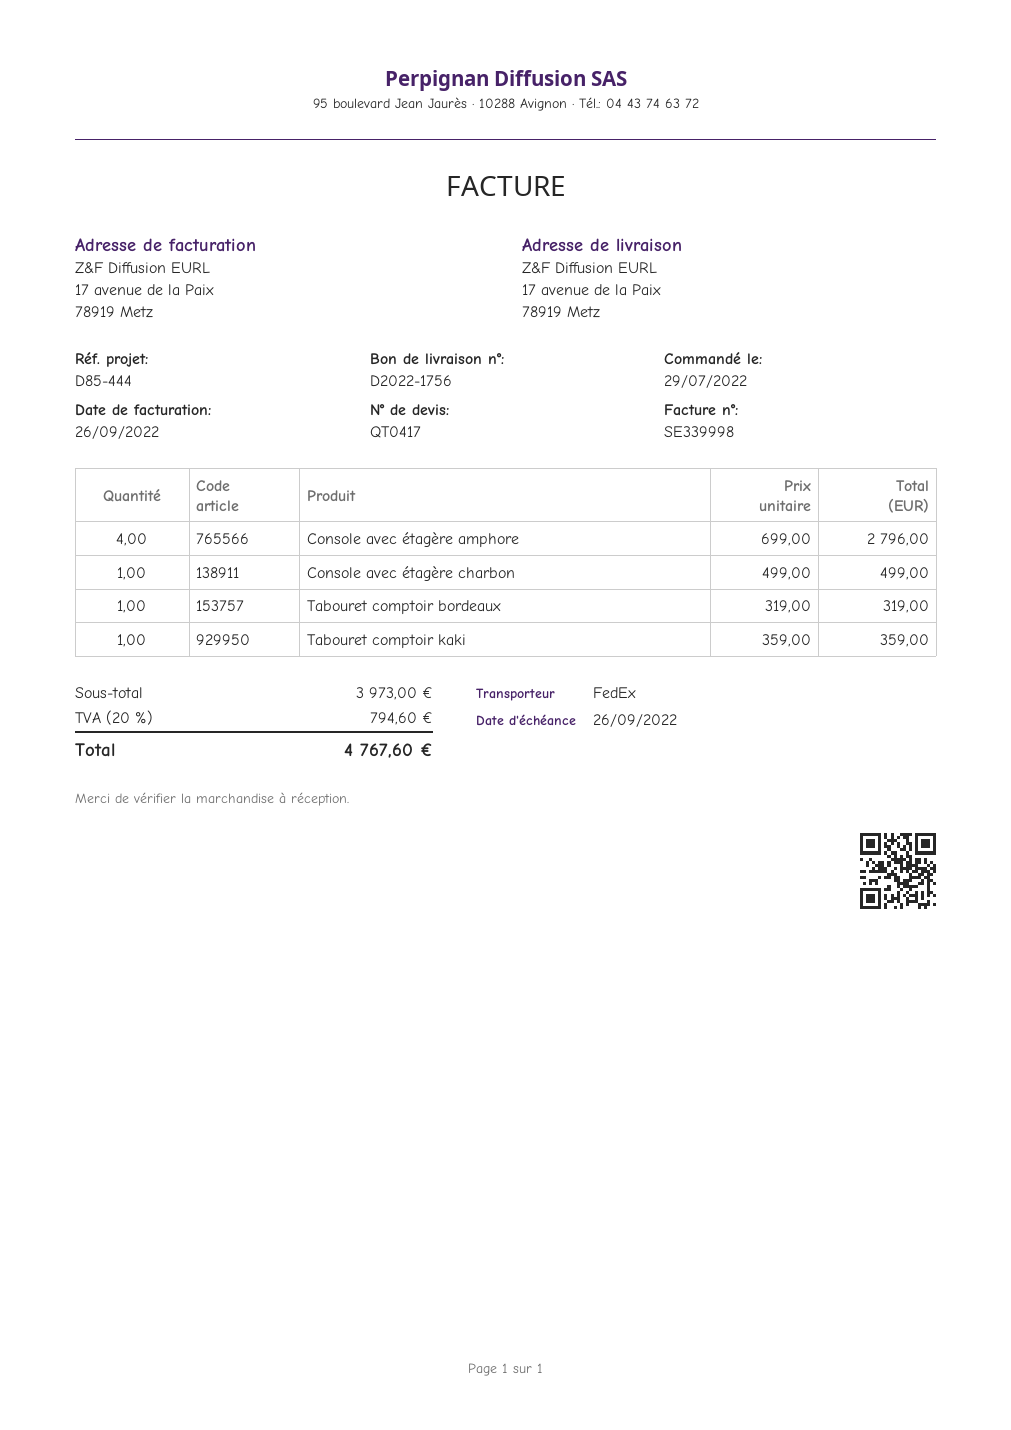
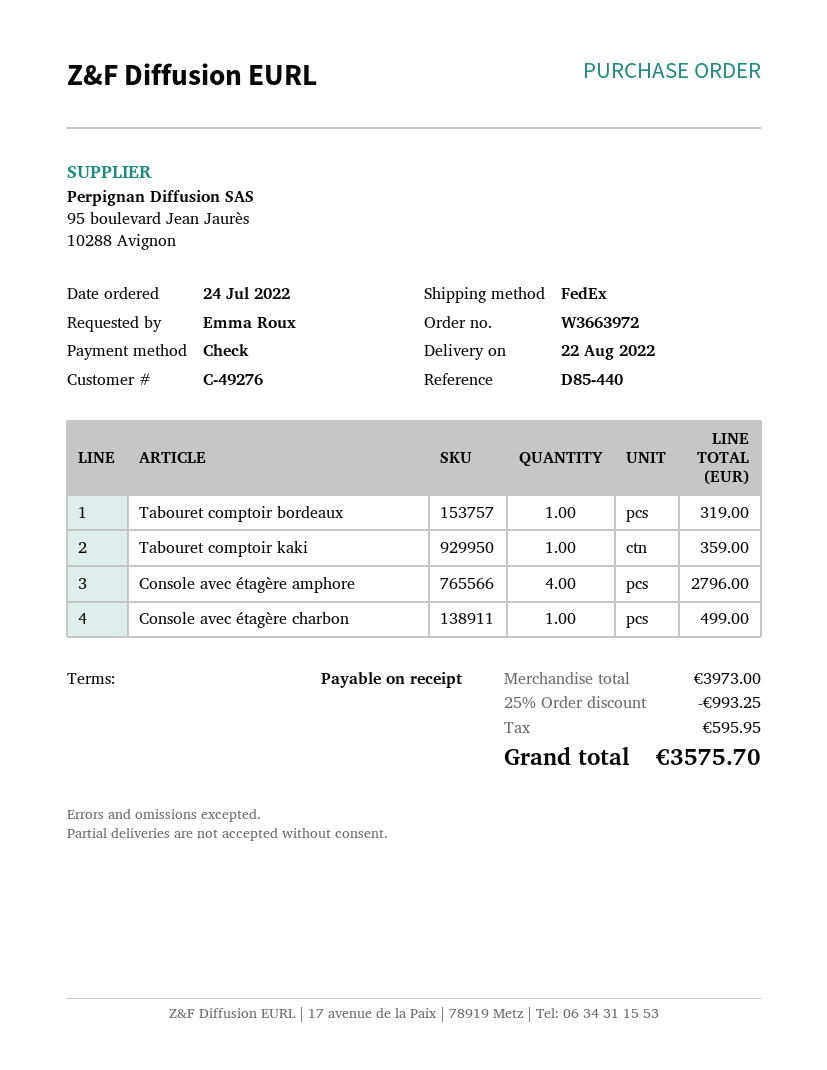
order date: 2022-07-29 -> 2022-07-24
reference: D85-444 -> D85-440
discount: none -> 25% = 993.25
tax: 794.60 -> 595.95
total: 4767.60 -> 3575.70

